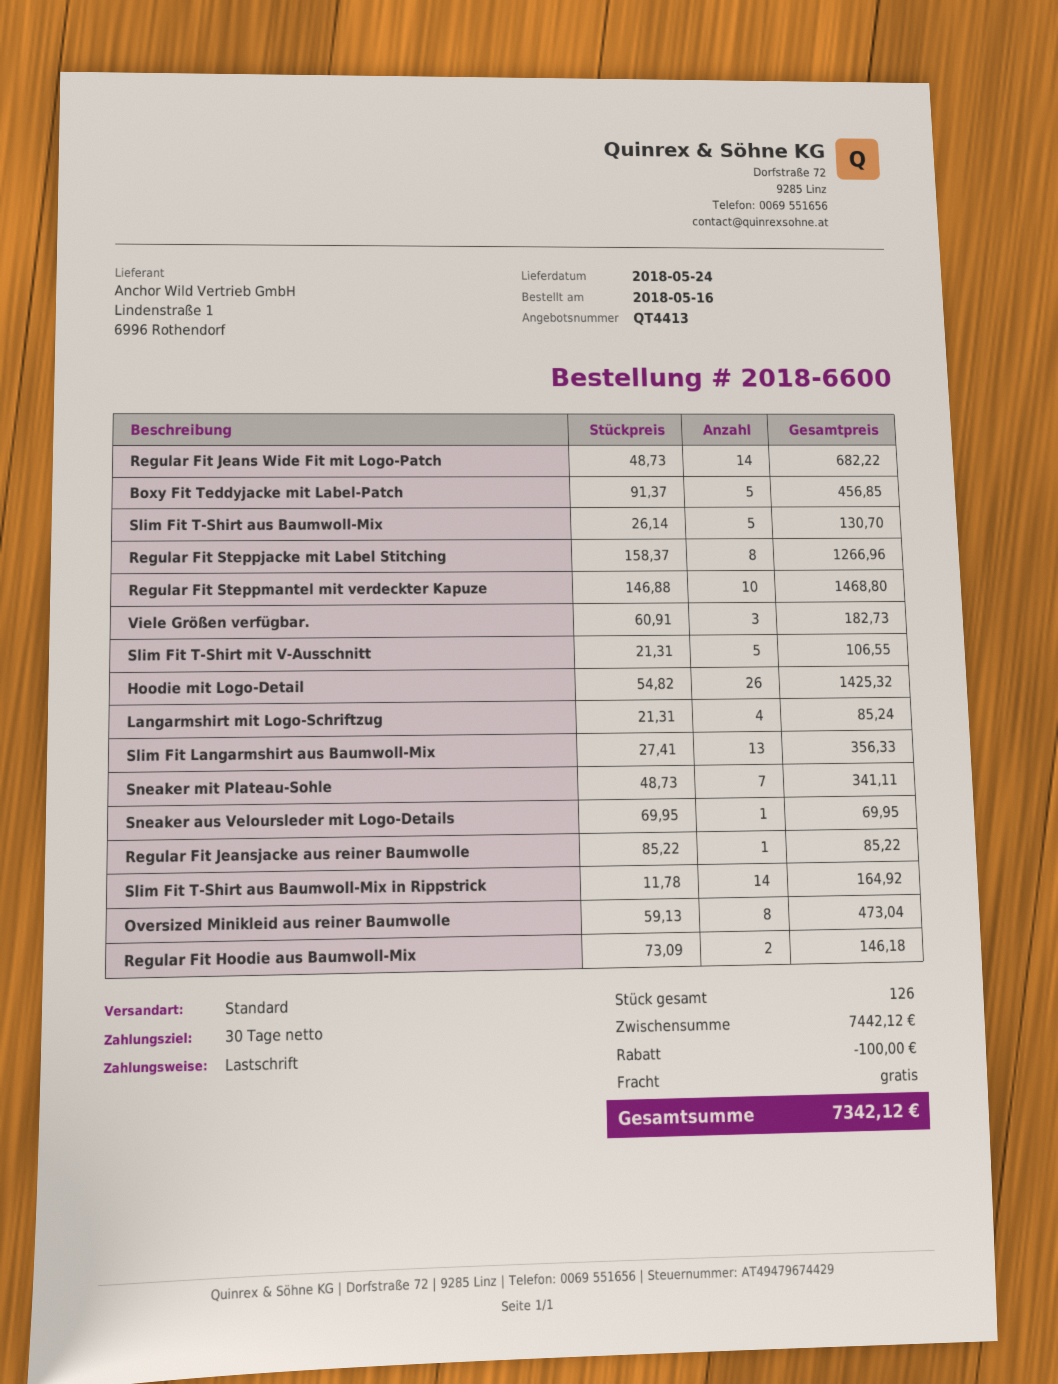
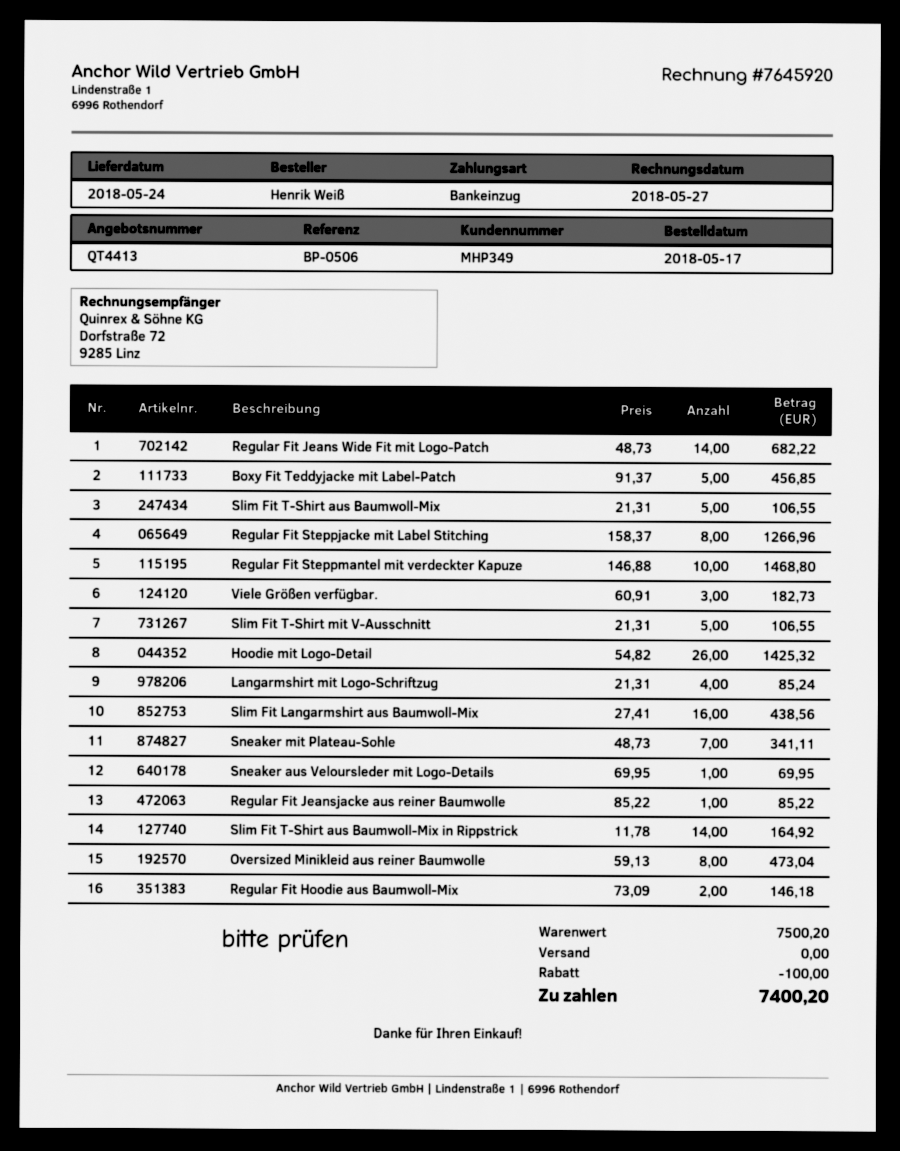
order date: 2018-05-16 -> 2018-05-17
Slim Fit T-Shirt aus Baumwoll-Mix: 5 x 26.14 = 130.70 -> 5 x 21.31 = 106.55
Slim Fit Langarmshirt aus Baumwoll-Mix: 13 x 27.41 = 356.33 -> 16 x 27.41 = 438.56
subtotal: 7442.12 -> 7500.20
total: 7342.12 -> 7400.20

